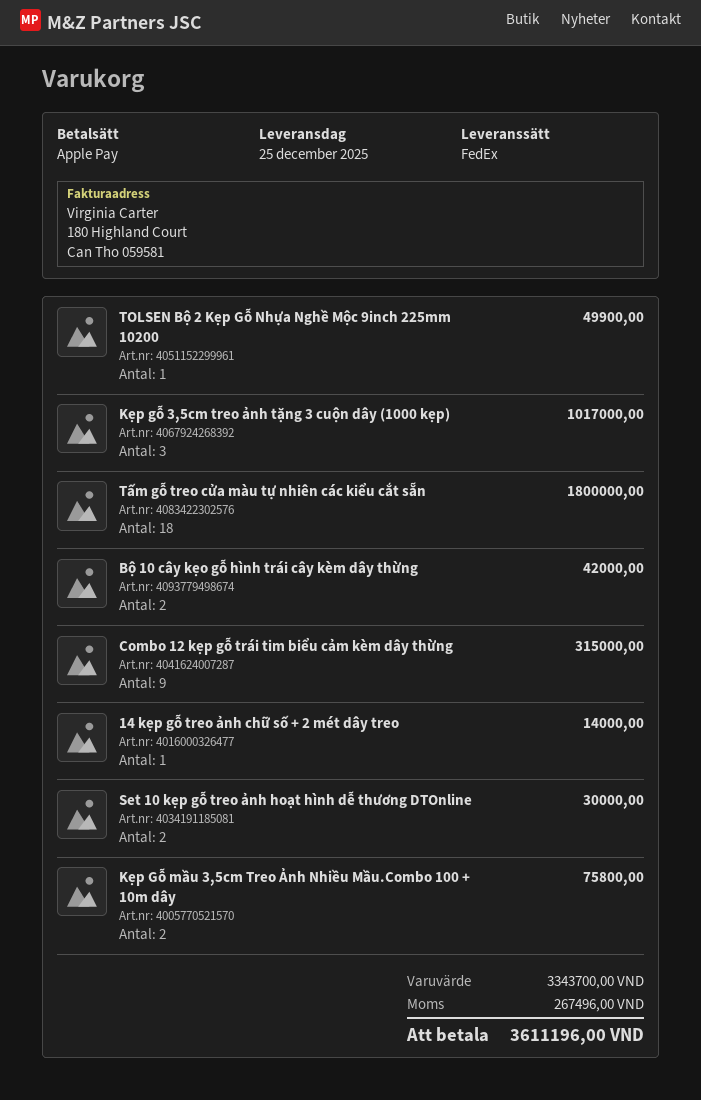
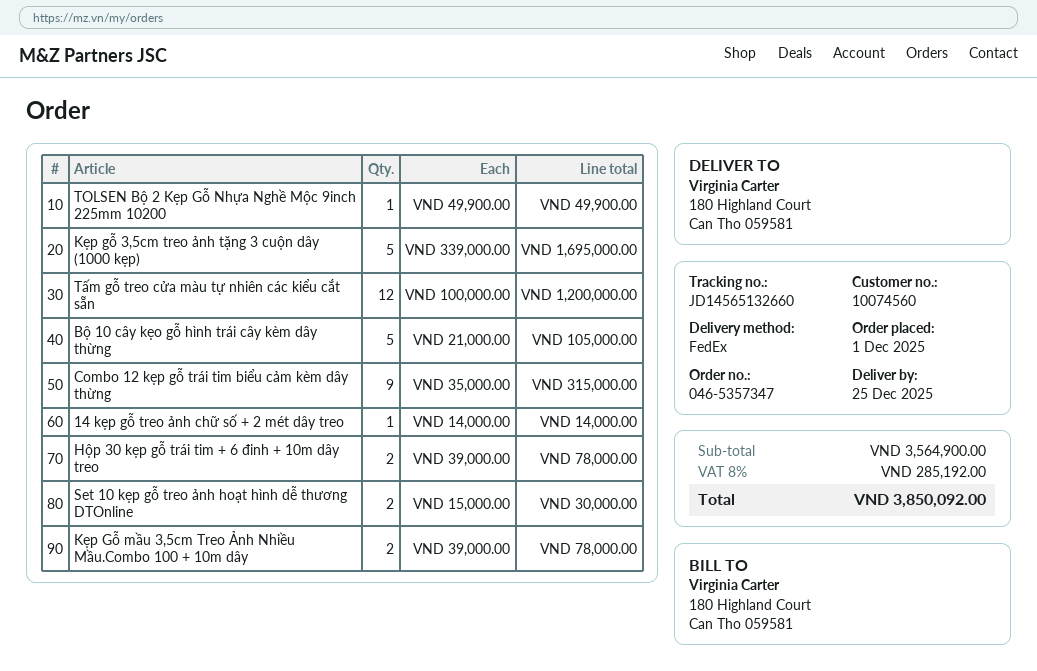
Kẹp gỗ 3,5cm treo ảnh tặng 3 cuộn dây (1000 kẹp): 3 for 1017000.00 -> 5 for 1695000.00
Tấm gỗ treo cửa màu tự nhiên các kiểu cắt sẵn: 18 for 1800000.00 -> 12 for 1200000.00
Bộ 10 cây kẹo gỗ hình trái cây kèm dây thừng: 2 for 42000.00 -> 5 for 105000.00
Kẹp Gỗ mầu 3,5cm Treo Ảnh Nhiều Mầu.Combo 100 + 10m dây: 2 for 75800.00 -> 2 for 78000.00
Hộp 30 kẹp gỗ trái tim + 6 đinh + 10m dây treo: none -> 2 for 78000.00
subtotal: 3343700.00 -> 3564900.00
tax: 267496.00 -> 285192.00
total: 3611196.00 -> 3850092.00

